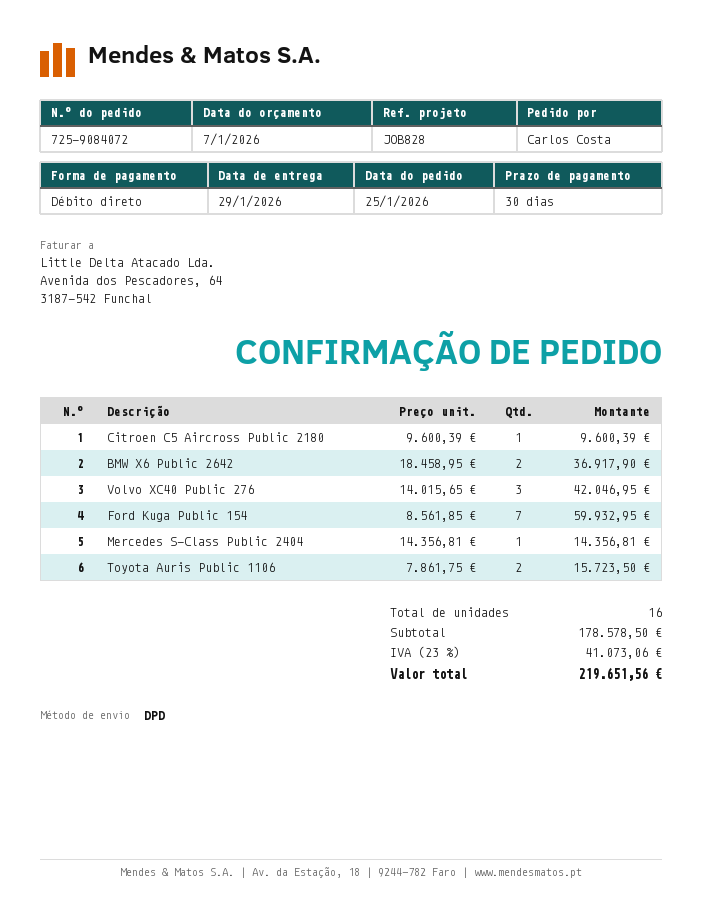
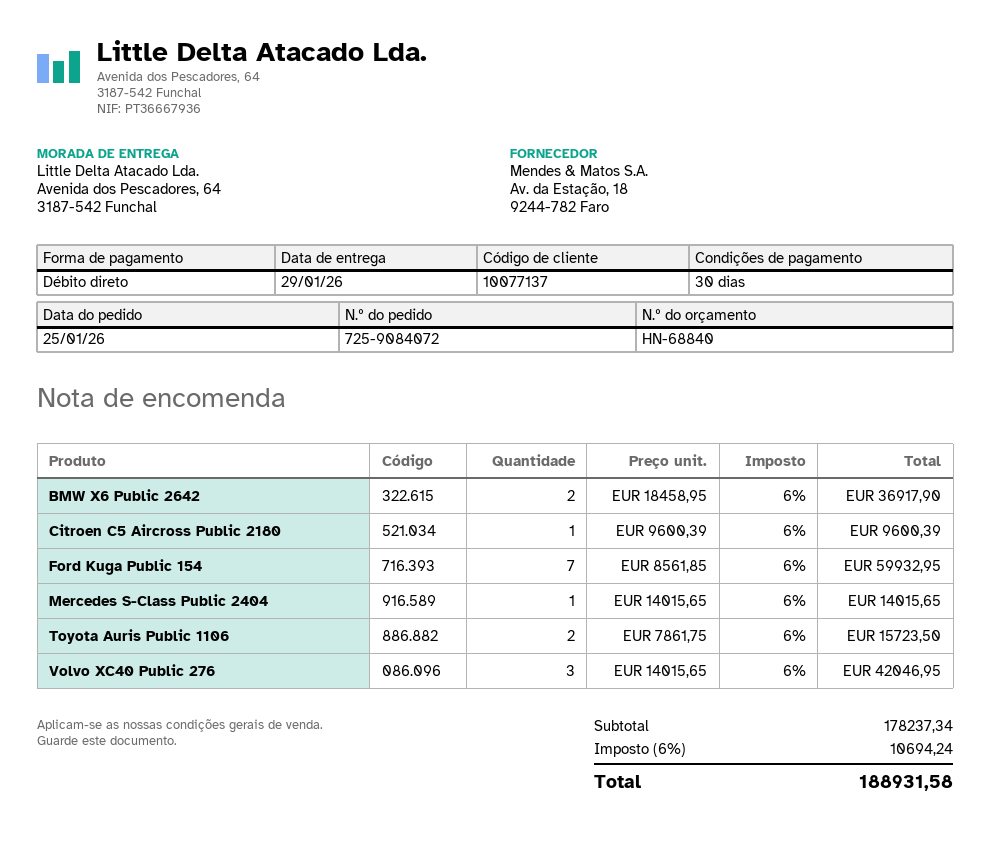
Mercedes S-Class Public 2404: 1 x 14356.81 = 14356.81 -> 1 x 14015.65 = 14015.65
subtotal: 178578.50 -> 178237.34
tax: 23% = 41073.06 -> 6% = 10694.24
total: 219651.56 -> 188931.58

